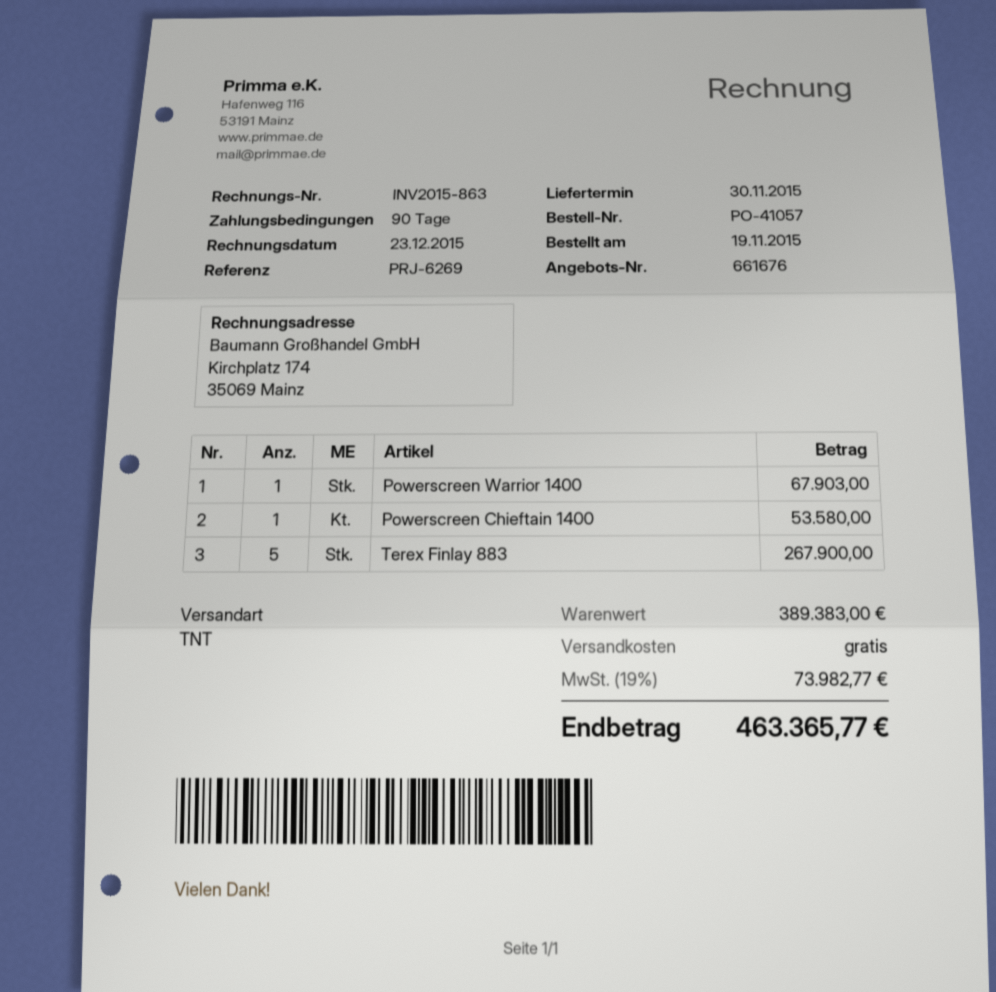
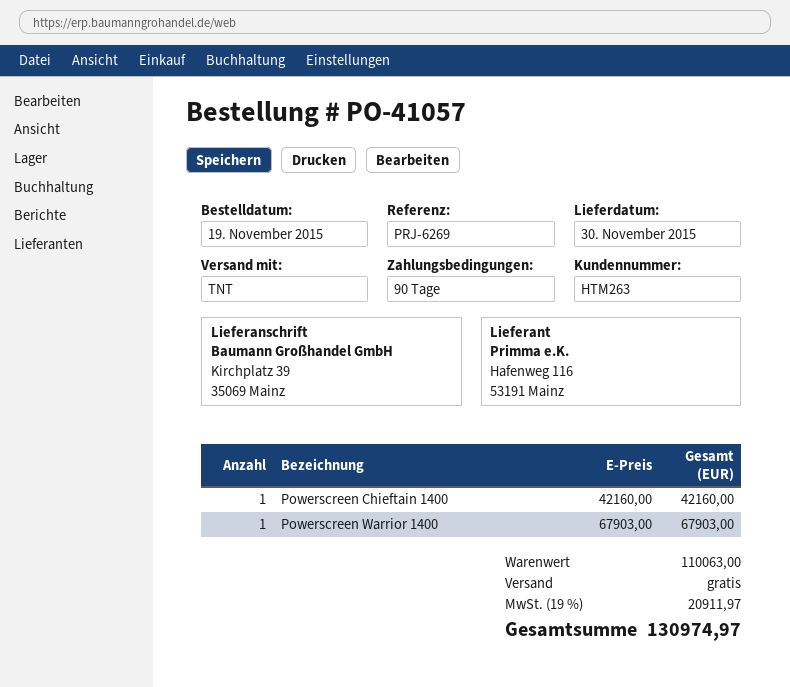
Powerscreen Chieftain 1400: 1 for 53580.00 -> 1 for 42160.00
Terex Finlay 883: 5 for 267900.00 -> none
subtotal: 389383.00 -> 110063.00
tax: 19% = 73982.77 -> 19% = 20911.97
total: 463365.77 -> 130974.97

